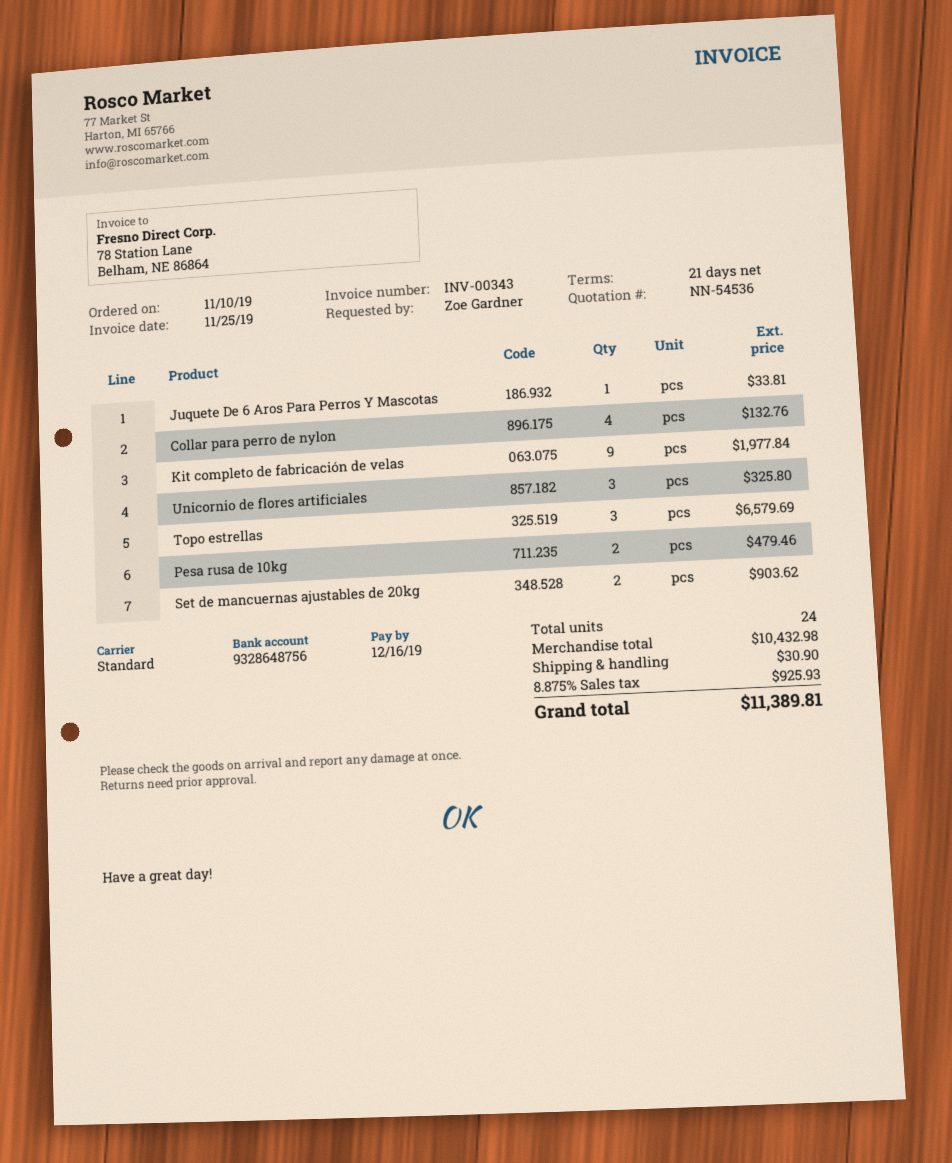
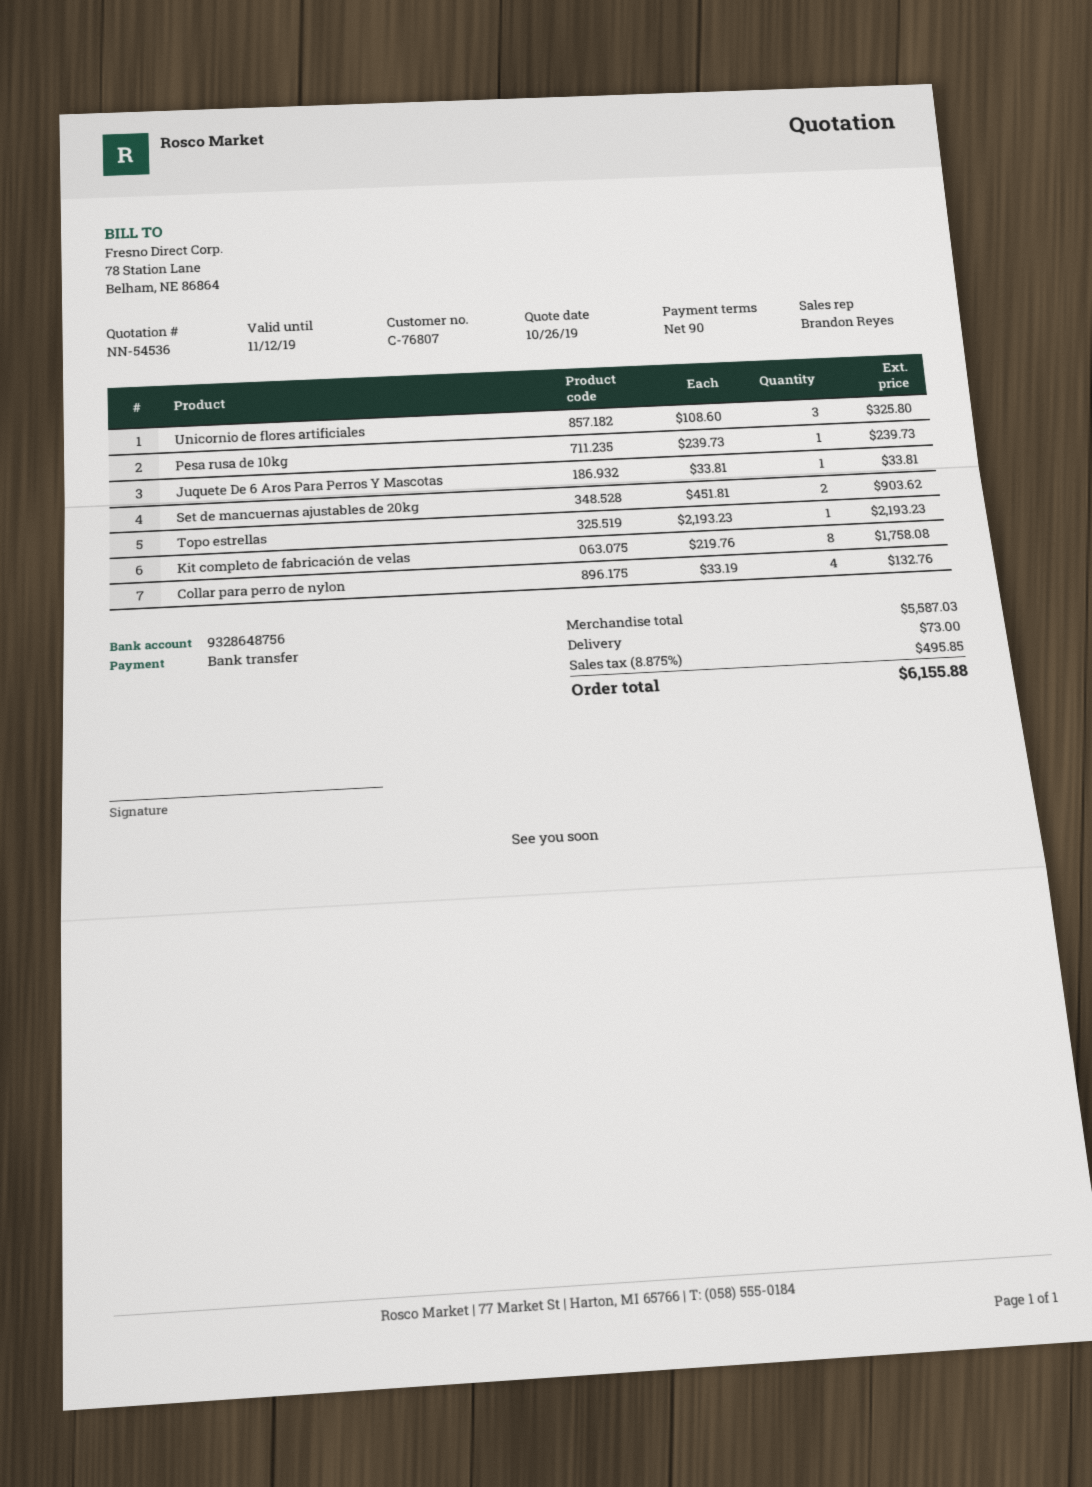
payment terms: 21 days -> 90 days
Kit completo de fabricación de velas: 9 for 1977.84 -> 8 for 1758.08
Topo estrellas: 3 for 6579.69 -> 1 for 2193.23
Pesa rusa de 10kg: 2 for 479.46 -> 1 for 239.73
subtotal: 10432.98 -> 5587.03
shipping: 30.90 -> 73.00
tax: 8.875% = 925.93 -> 8.875% = 495.85
total: 11389.81 -> 6155.88

